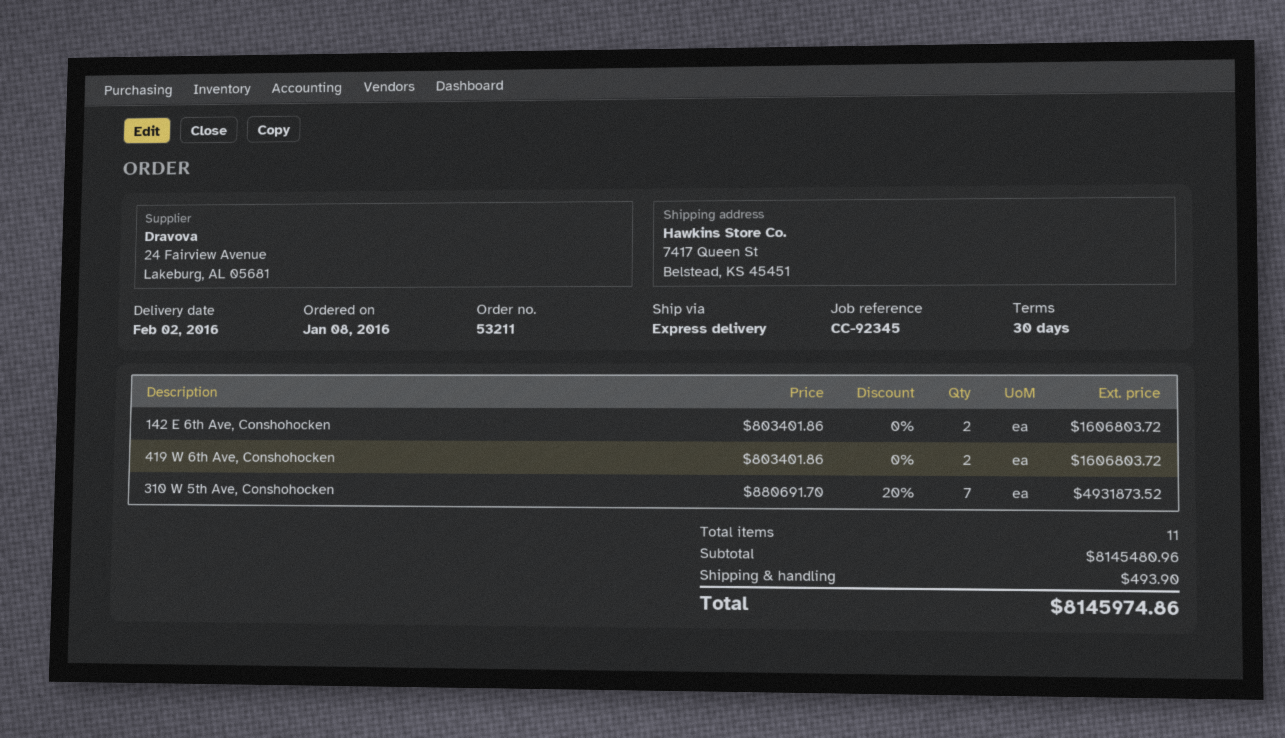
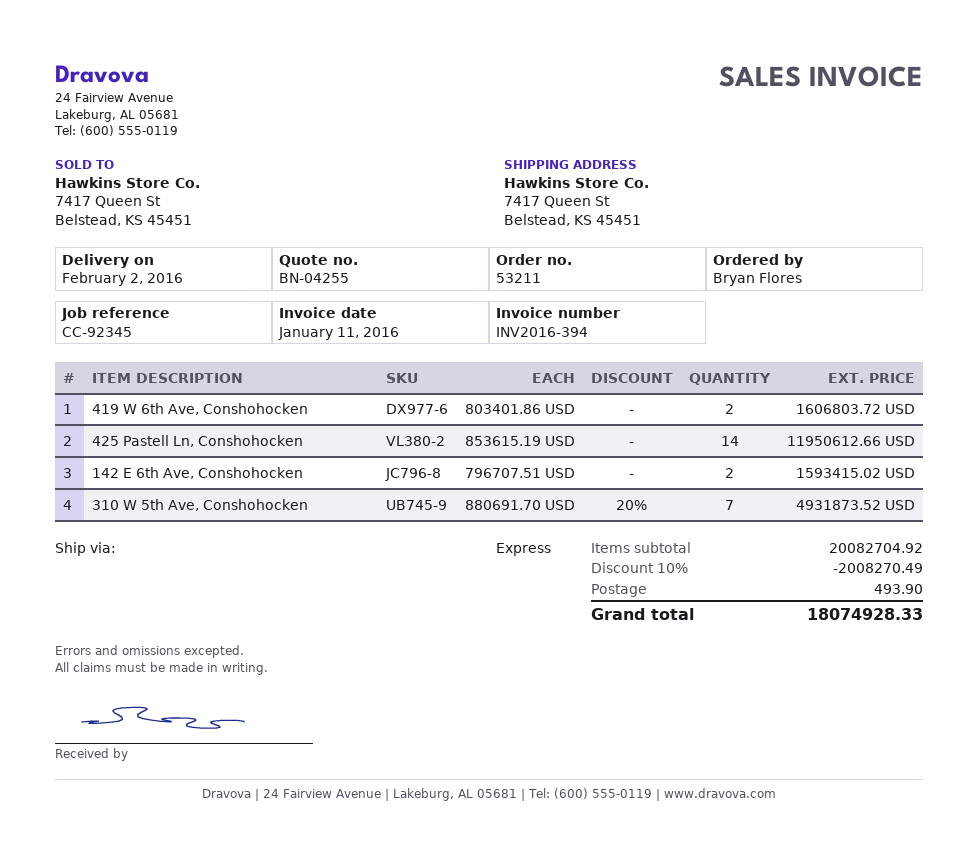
142 E 6th Ave, Conshohocken: 2 x 803401.86 = 1606803.72 -> 2 x 796707.51 = 1593415.02
425 Pastell Ln, Conshohocken: none -> 14 x 853615.19 = 11950612.66
subtotal: 8145480.96 -> 20082704.92
discount: none -> 10% = 2008270.49
total: 8145974.86 -> 18074928.33

